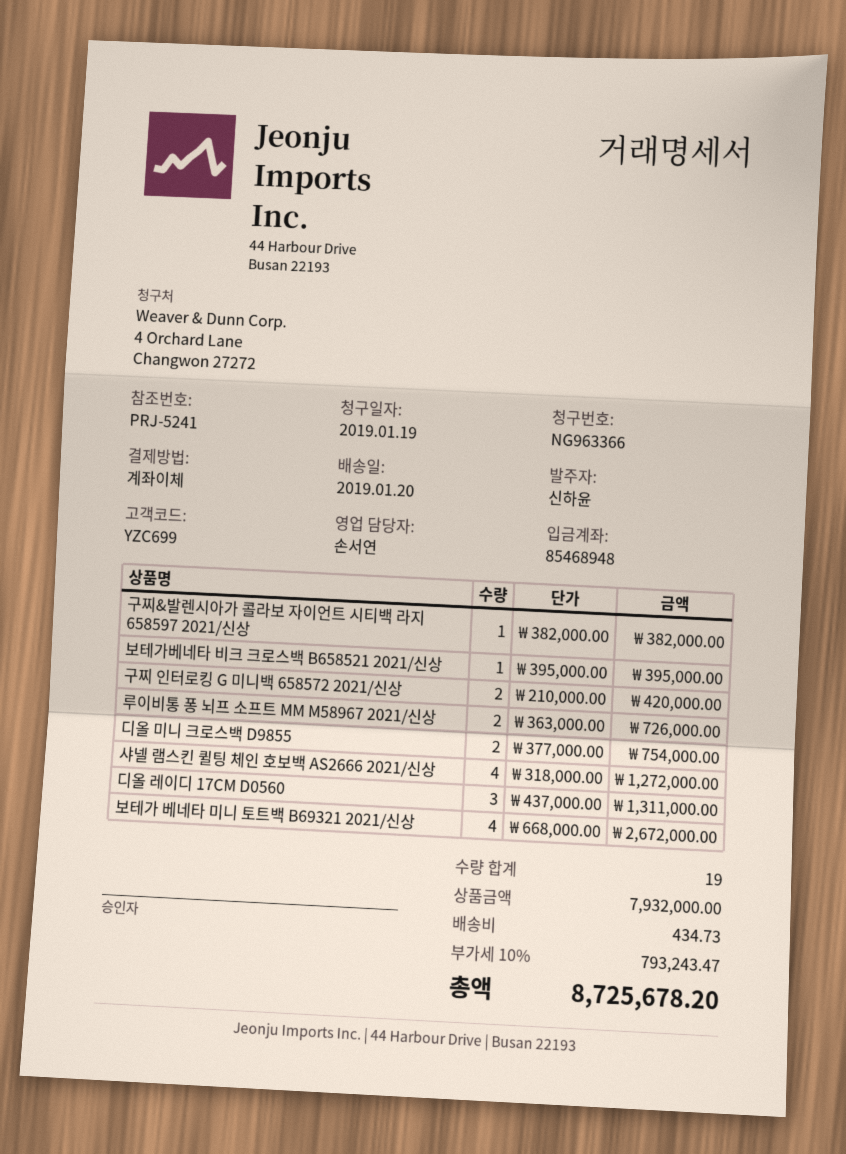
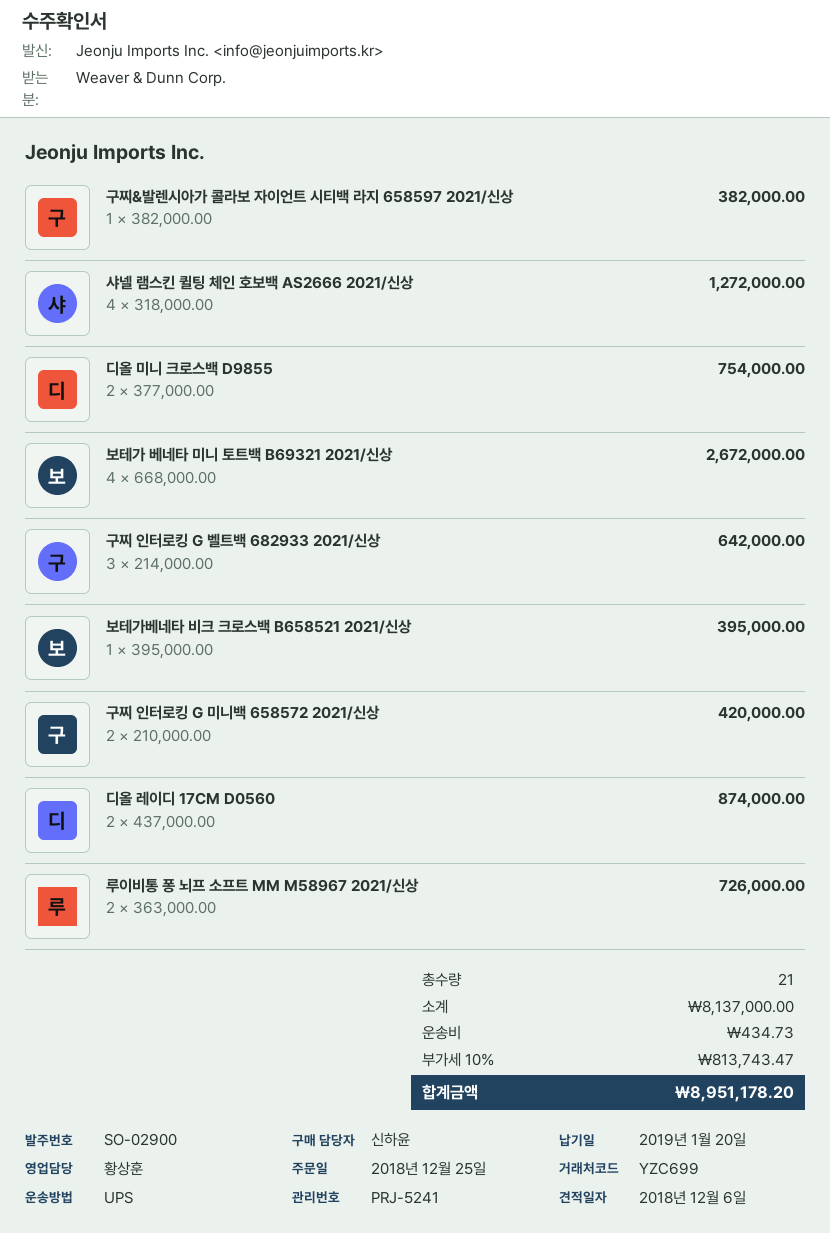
sales rep: 손서연 -> 황상훈
디올 레이디 17CM D0560: 3 x 437000.00 = 1311000.00 -> 2 x 437000.00 = 874000.00
구찌 인터로킹 G 벨트백 682933 2021/신상: none -> 3 x 214000.00 = 642000.00
total quantity: 19 -> 21
subtotal: 7932000.00 -> 8137000.00
tax: 10% = 793243.47 -> 10% = 813743.47
total: 8725678.20 -> 8951178.20

